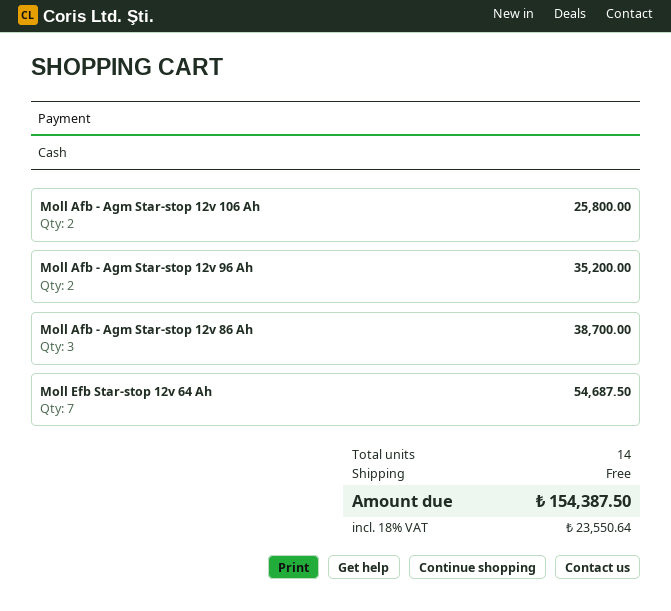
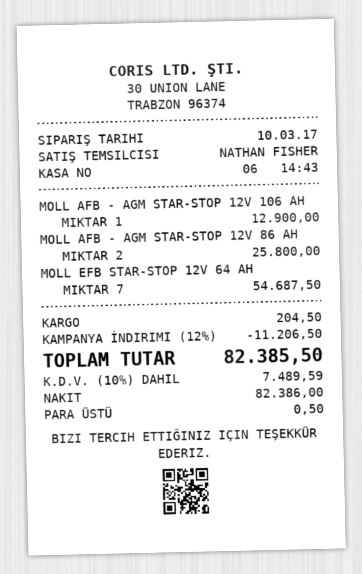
Moll Afb - Agm Star-stop 12v 106 Ah: 2 for 25800.00 -> 1 for 12900.00
Moll Afb - Agm Star-stop 12v 96 Ah: 2 for 35200.00 -> none
Moll Afb - Agm Star-stop 12v 86 Ah: 3 for 38700.00 -> 2 for 25800.00
discount: none -> 12% = 11206.50
shipping: 0.00 -> 204.50
tax: 18% = 23550.64 -> 10% = 7489.59
total: 154387.50 -> 82385.50

